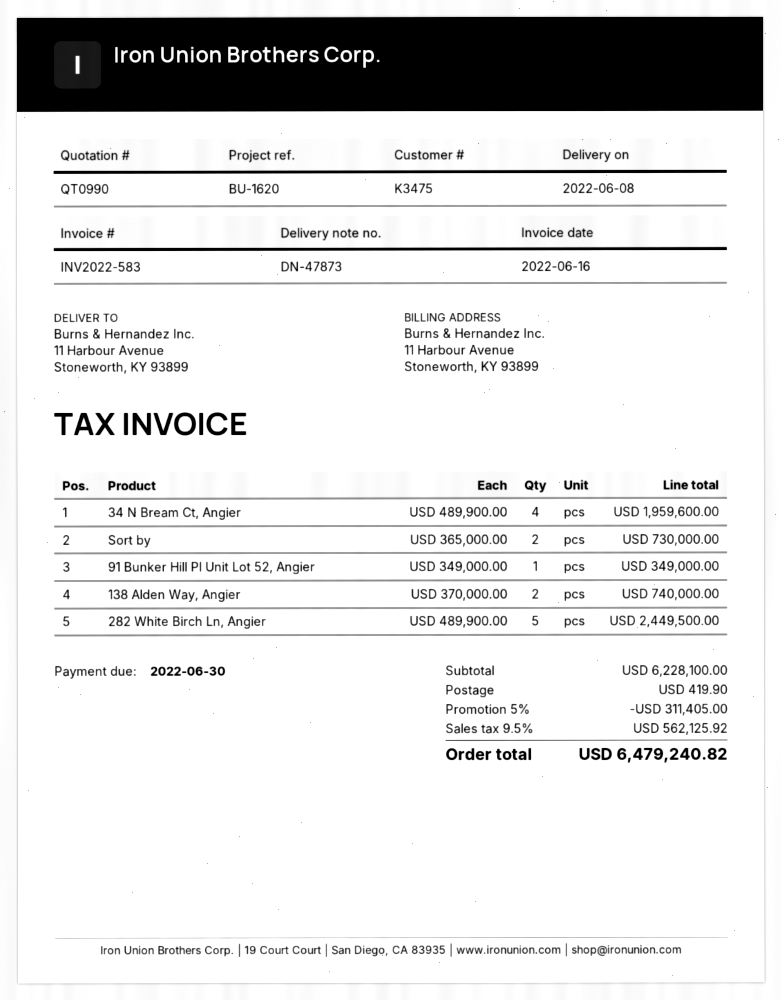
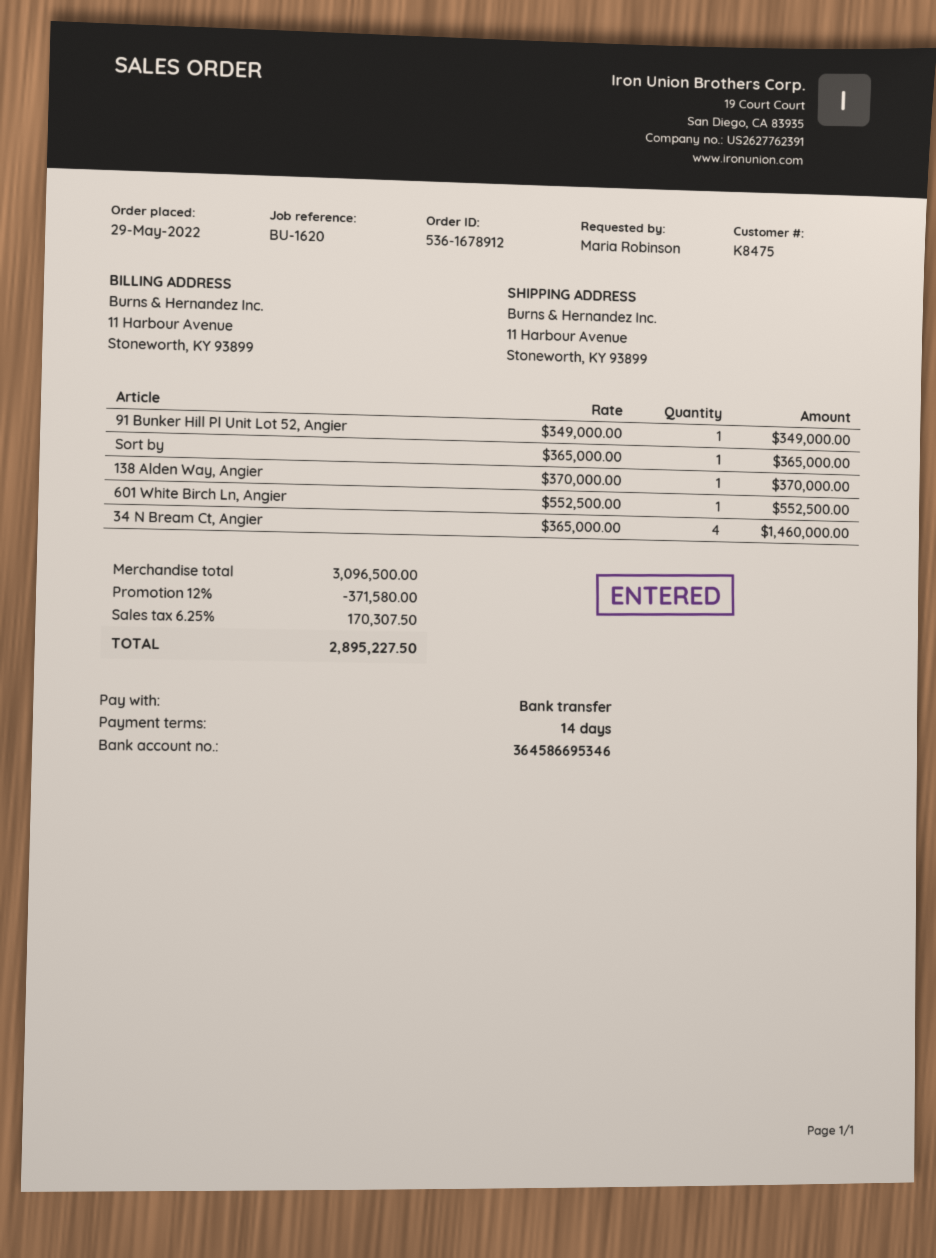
customer number: K3475 -> K8475
34 N Bream Ct, Angier: 4 x 489900.00 = 1959600.00 -> 4 x 365000.00 = 1460000.00
Sort by: 2 x 365000.00 = 730000.00 -> 1 x 365000.00 = 365000.00
138 Alden Way, Angier: 2 x 370000.00 = 740000.00 -> 1 x 370000.00 = 370000.00
282 White Birch Ln, Angier: 5 x 489900.00 = 2449500.00 -> none
601 White Birch Ln, Angier: none -> 1 x 552500.00 = 552500.00
subtotal: 6228100.00 -> 3096500.00
discount: 5% = 311405.00 -> 12% = 371580.00
shipping: 419.90 -> none
tax: 9.5% = 562125.92 -> 6.25% = 170307.50
total: 6479240.82 -> 2895227.50

